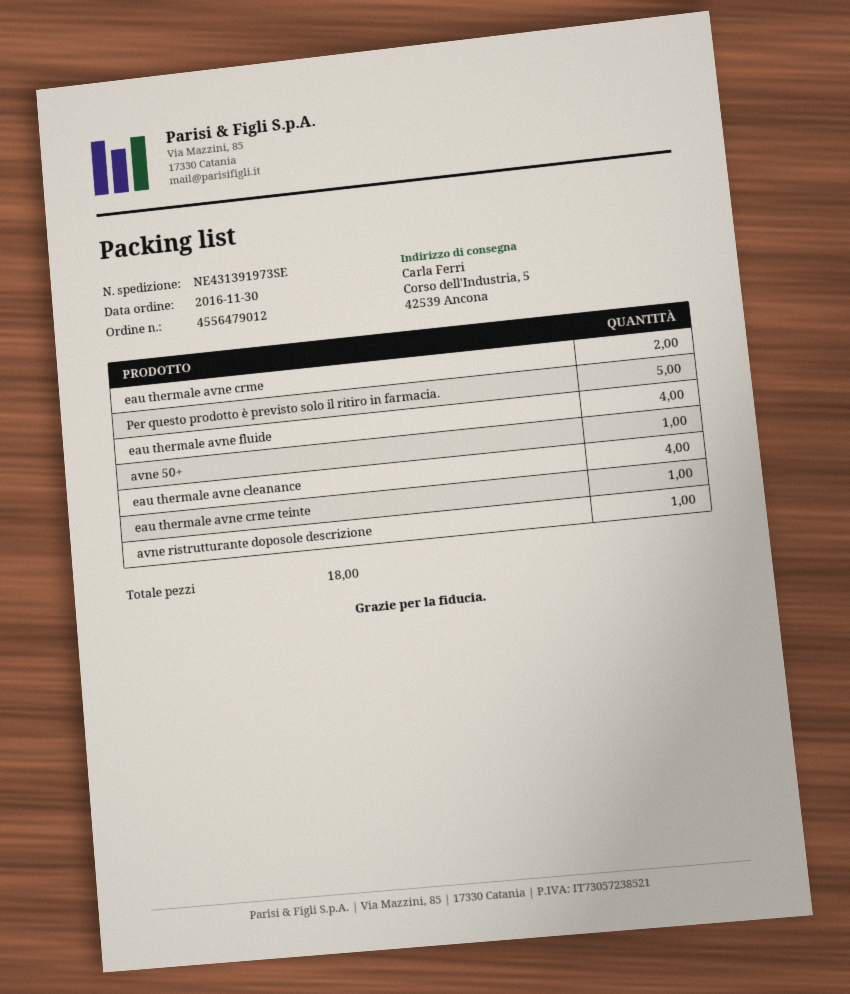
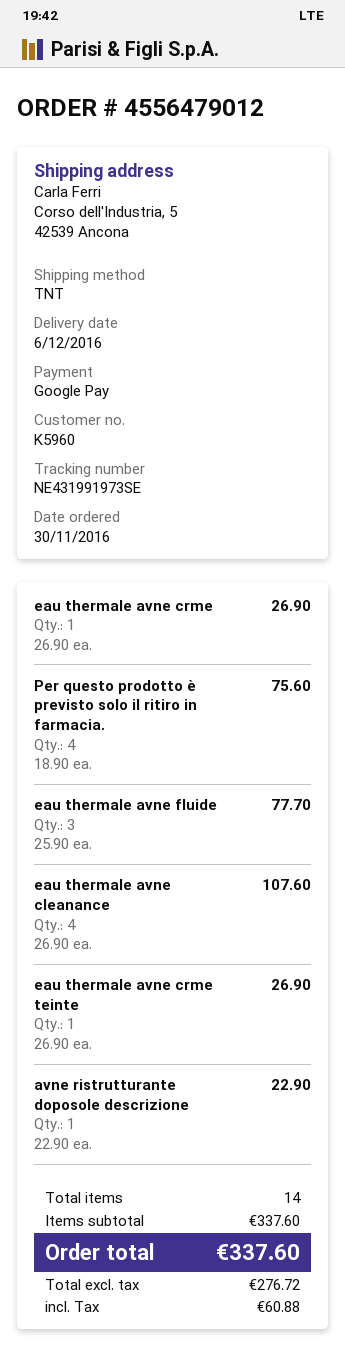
tracking number: NE431391973SE -> NE431991973SE
eau thermale avne crme: 2 -> 1
Per questo prodotto è previsto solo il ritiro in farmacia.: 5 -> 4
eau thermale avne fluide: 4 -> 3
avne 50+: 1 -> none
total quantity: 18 -> 14

